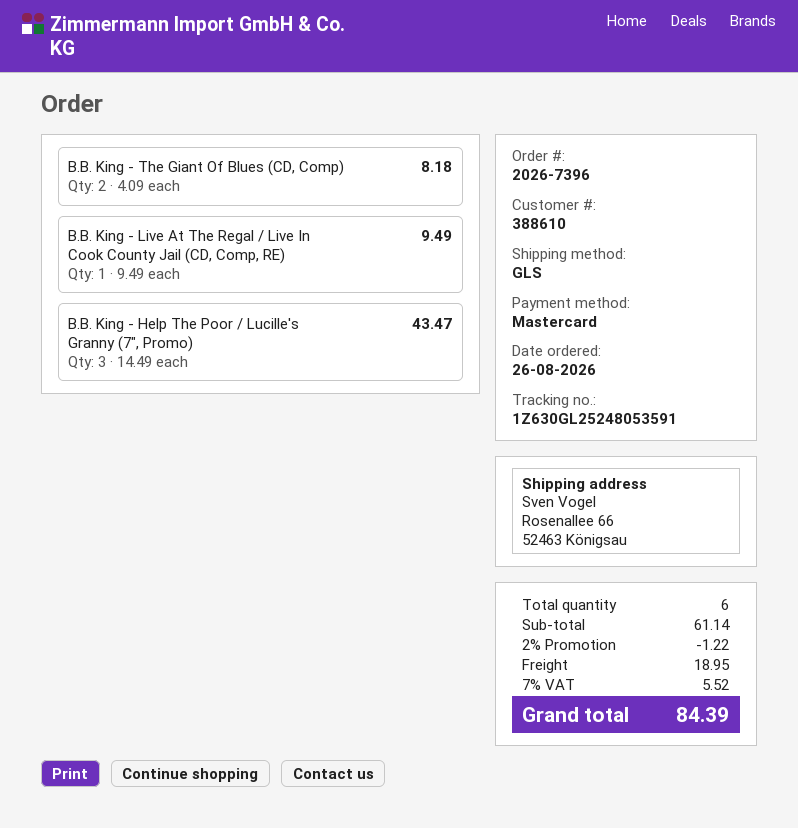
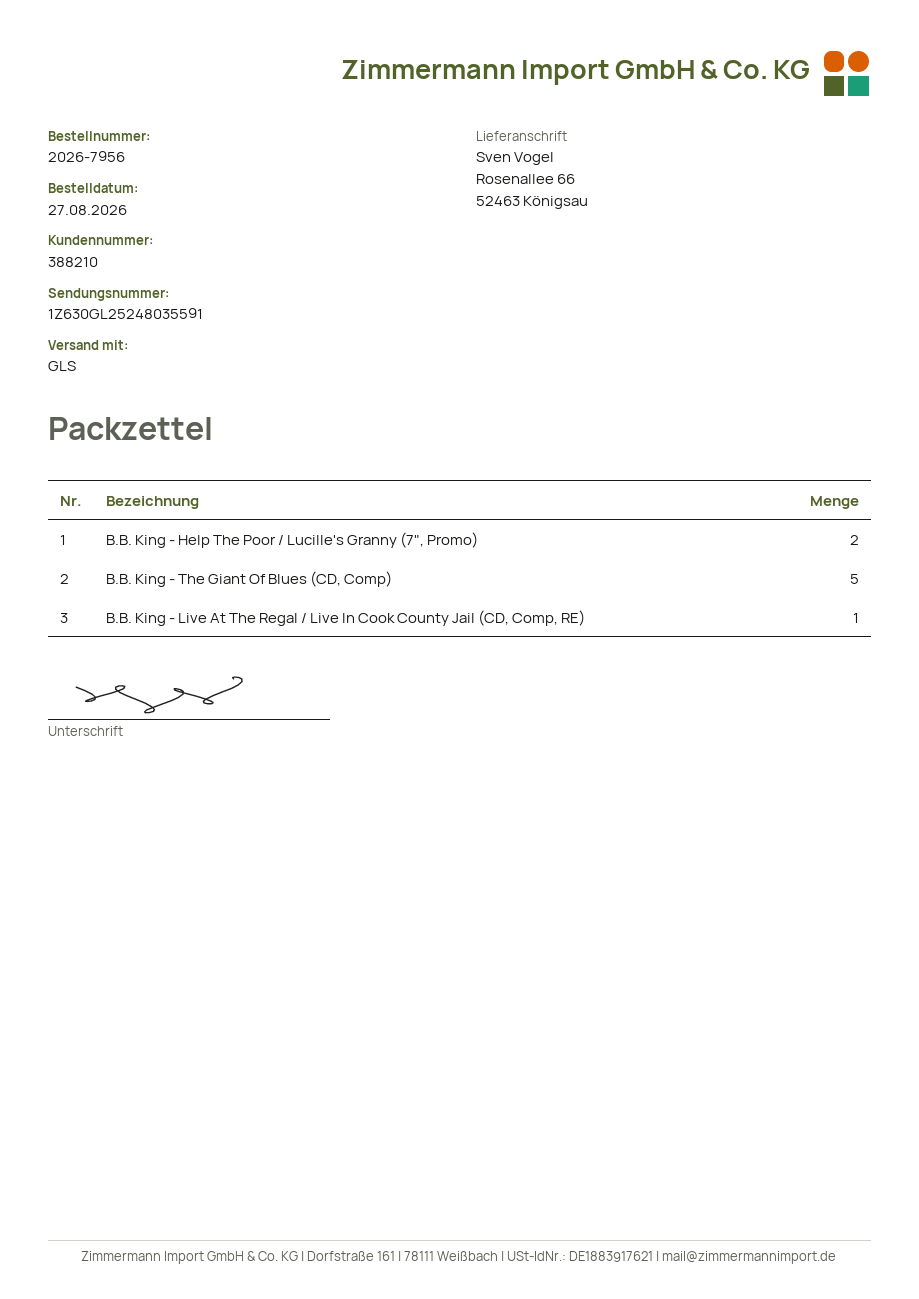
order number: 2026-7396 -> 2026-7956
order date: 2026-08-26 -> 2026-08-27
customer number: 388610 -> 388210
tracking number: 1Z630GL25248053591 -> 1Z630GL25248035591
B.B. King - The Giant Of Blues (CD, Comp): 2 -> 5
B.B. King - Help The Poor / Lucille's Granny (7", Promo): 3 -> 2

